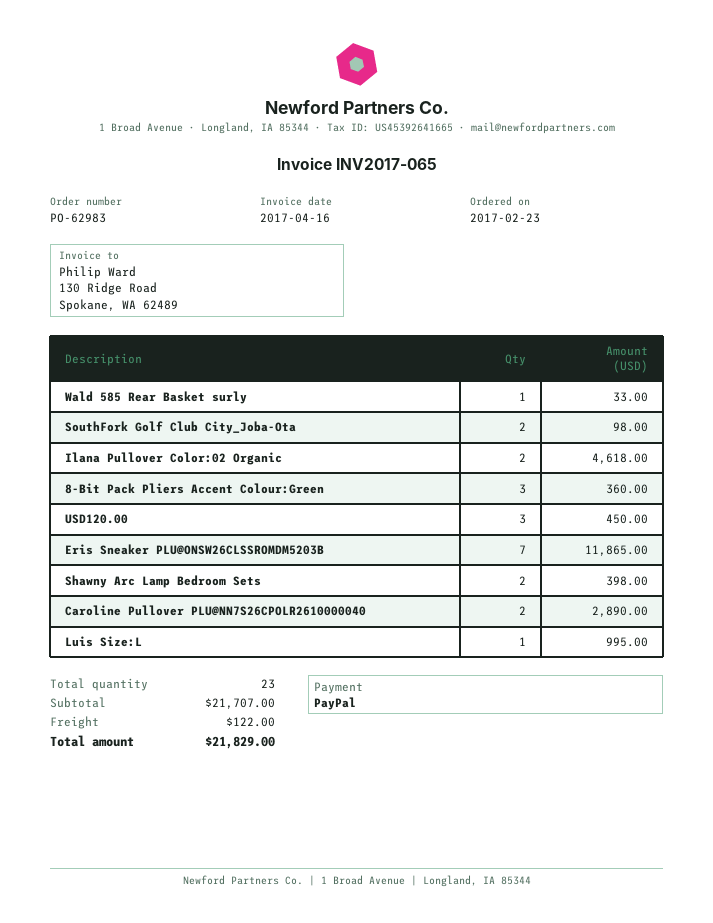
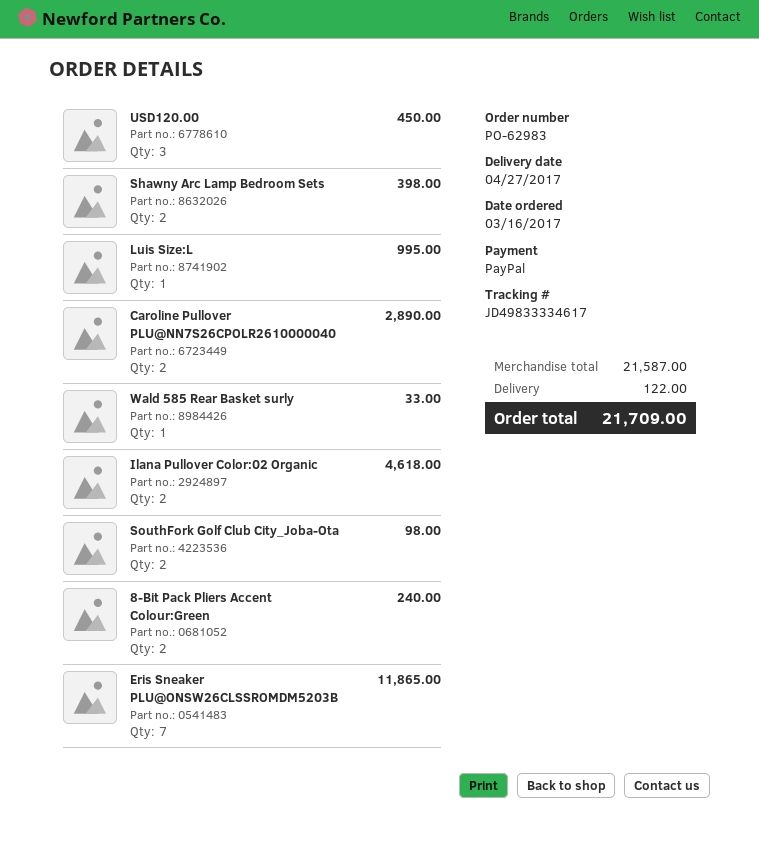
order date: 2017-02-23 -> 2017-03-16
8-Bit Pack Pliers Accent Colour:Green: 3 for 360.00 -> 2 for 240.00
subtotal: 21707.00 -> 21587.00
total: 21829.00 -> 21709.00

